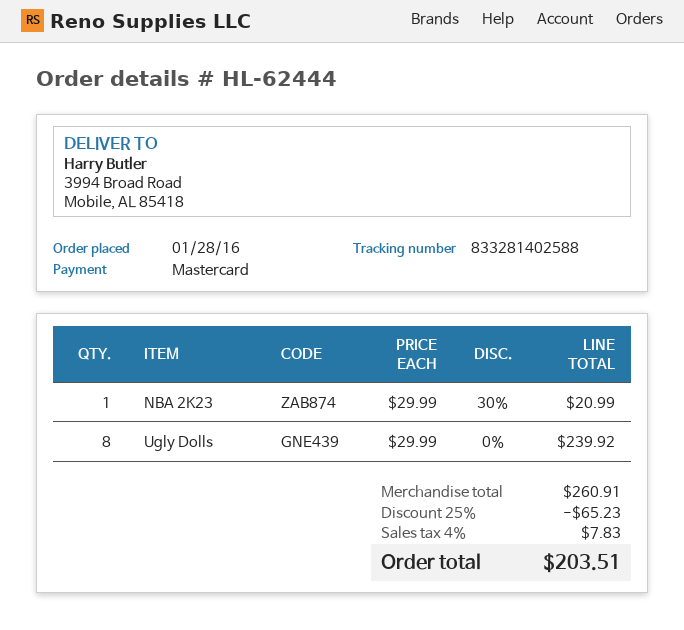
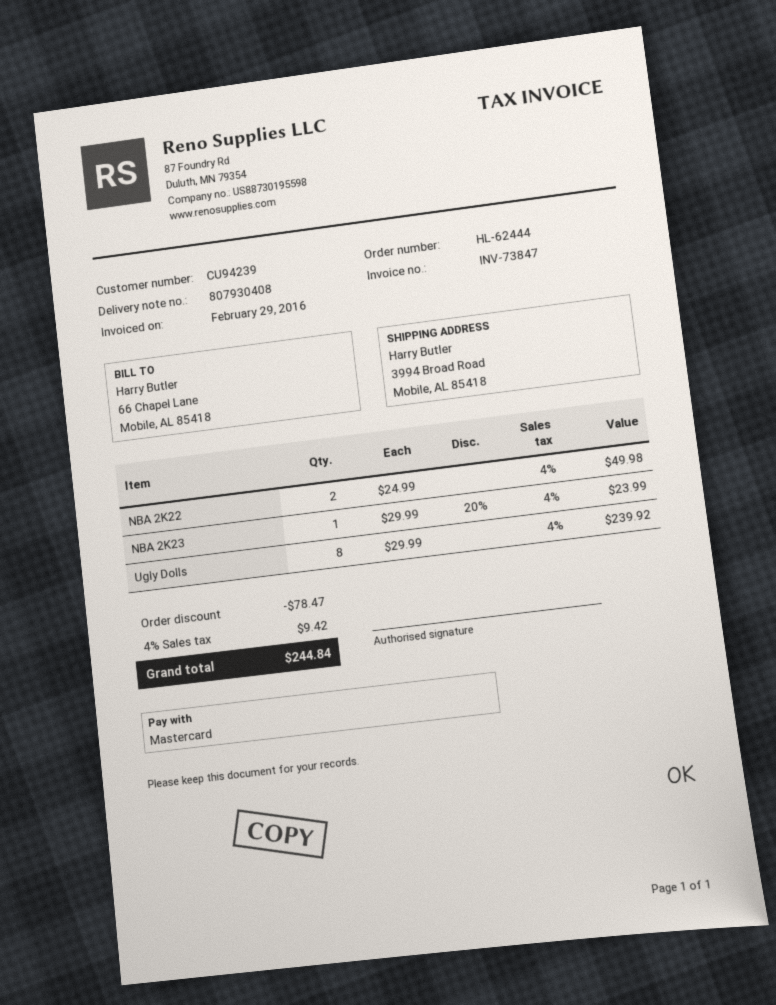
NBA 2K23: 1 x 29.99 - 30% = 20.99 -> 1 x 29.99 - 20% = 23.99
NBA 2K22: none -> 2 x 24.99 = 49.98
discount: 65.23 -> 78.47
tax: 4% = 7.83 -> 4% = 9.42
total: 203.51 -> 244.84

